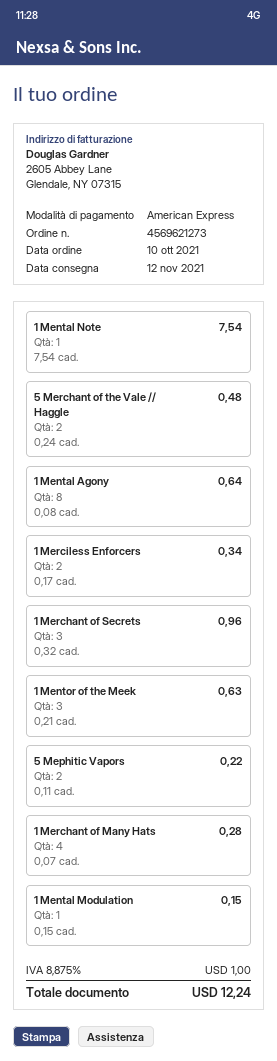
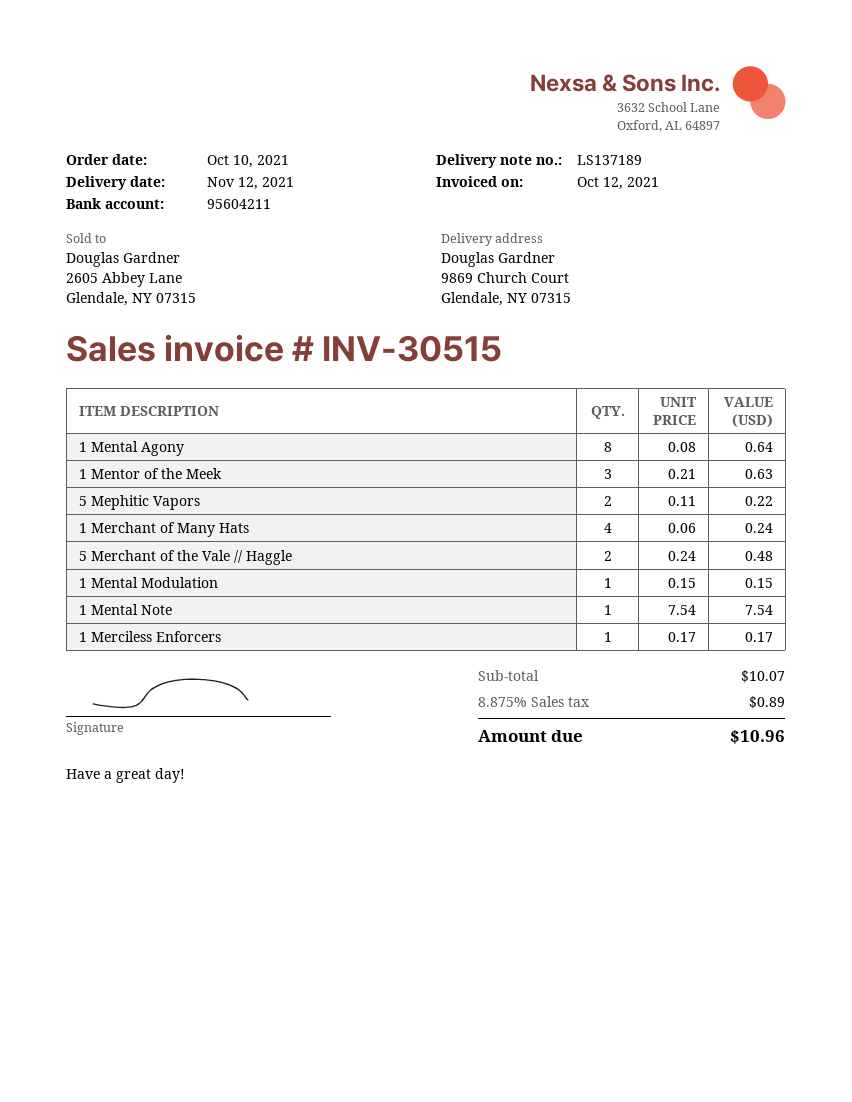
1 Merciless Enforcers: 2 x 0.17 = 0.34 -> 1 x 0.17 = 0.17
1 Merchant of Secrets: 3 x 0.32 = 0.96 -> none
1 Merchant of Many Hats: 4 x 0.07 = 0.28 -> 4 x 0.06 = 0.24
tax: 8.875% = 1.00 -> 8.875% = 0.89
total: 12.24 -> 10.96

